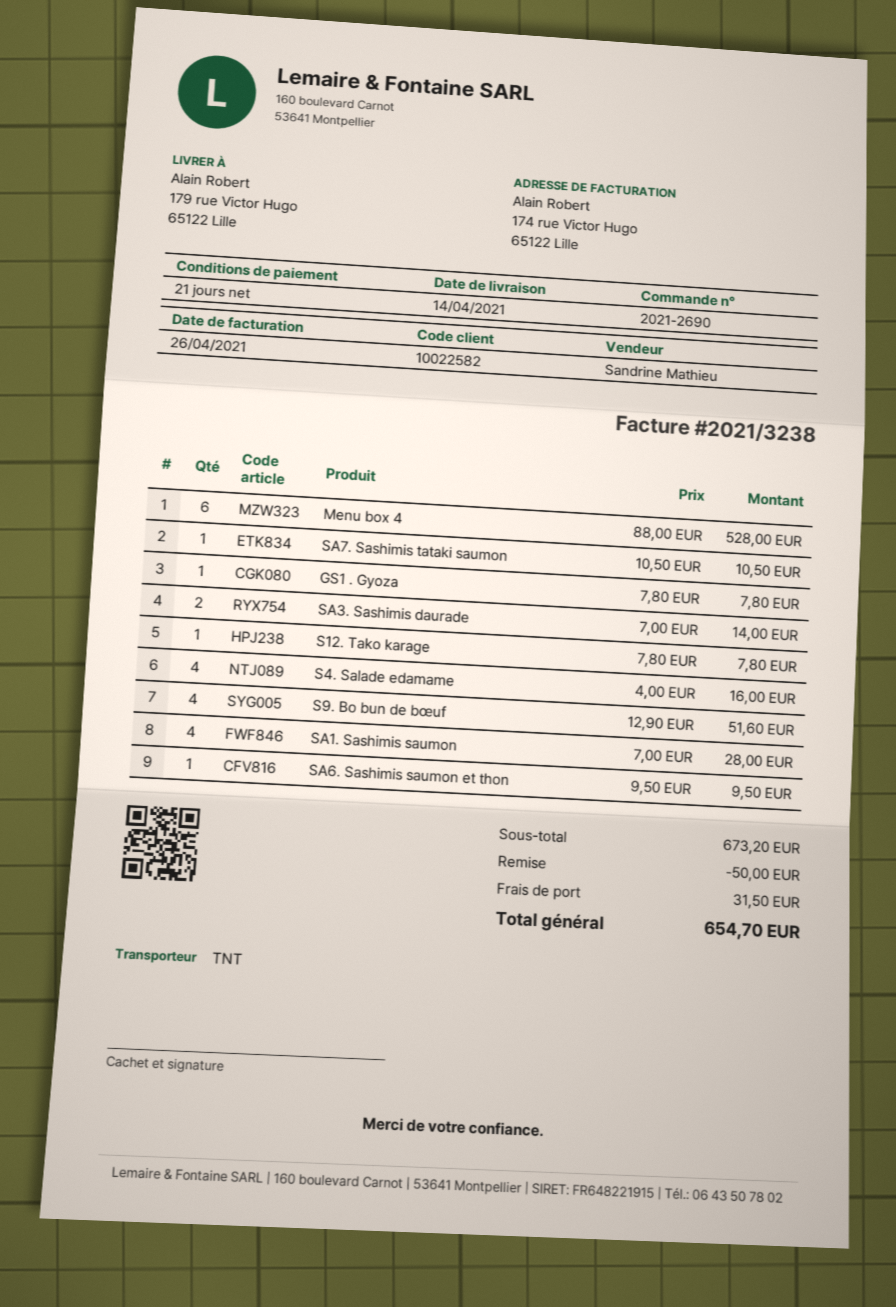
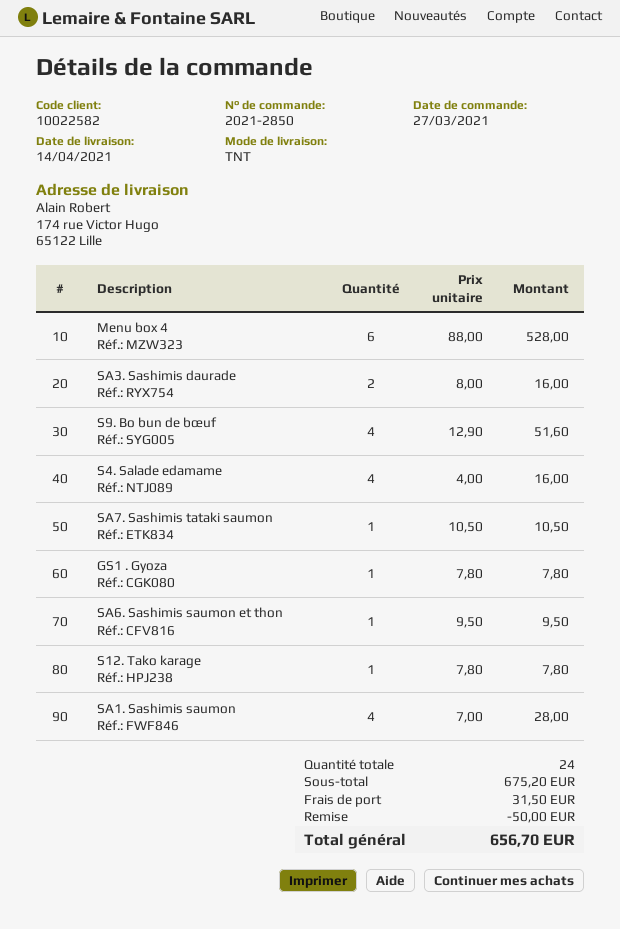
order number: 2021-2690 -> 2021-2850
ship to: 179 rue Victor Hugo, 65122 Lille -> 174 rue Victor Hugo, 65122 Lille
SA3. Sashimis daurade: 2 x 7.00 = 14.00 -> 2 x 8.00 = 16.00
subtotal: 673.20 -> 675.20
total: 654.70 -> 656.70

